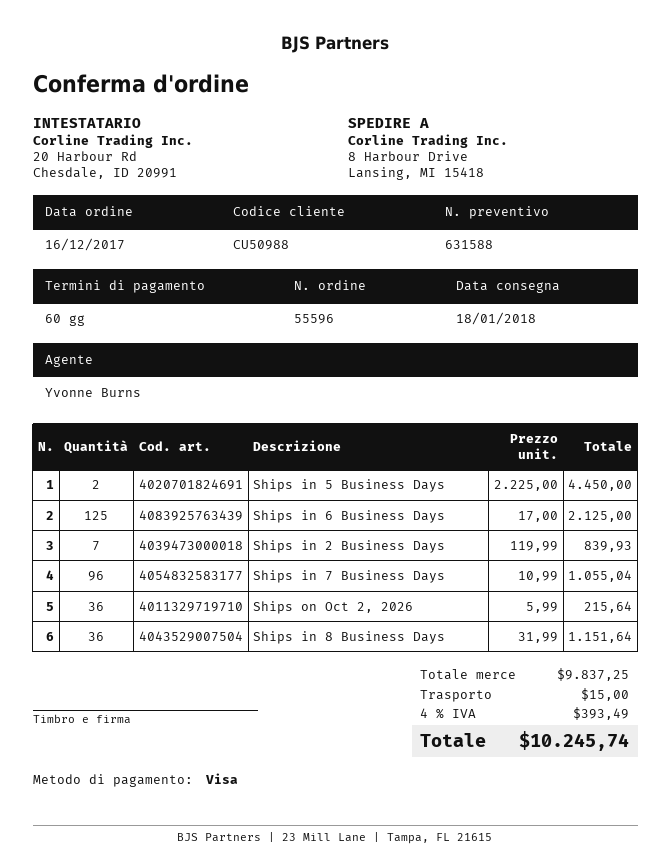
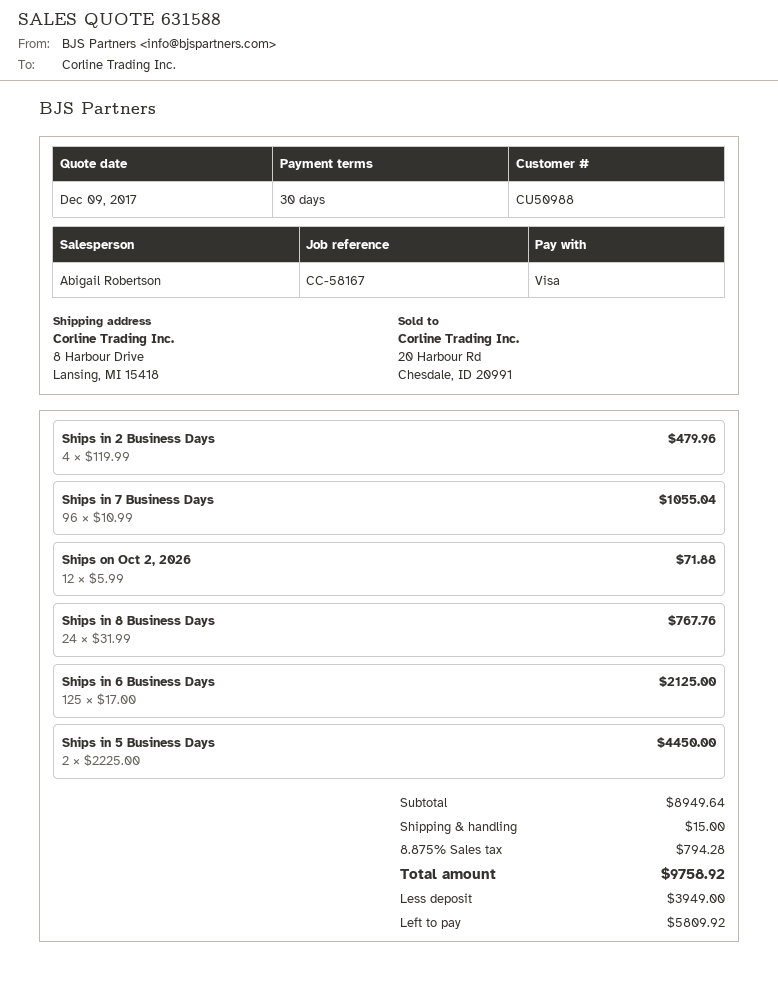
payment terms: 60 days -> 30 days
sales rep: Yvonne Burns -> Abigail Robertson
Ships in 2 Business Days: 7 x 119.99 = 839.93 -> 4 x 119.99 = 479.96
Ships on Oct 2, 2026: 36 x 5.99 = 215.64 -> 12 x 5.99 = 71.88
Ships in 8 Business Days: 36 x 31.99 = 1151.64 -> 24 x 31.99 = 767.76
subtotal: 9837.25 -> 8949.64
tax: 4% = 393.49 -> 8.875% = 794.28
total: 10245.74 -> 9758.92

